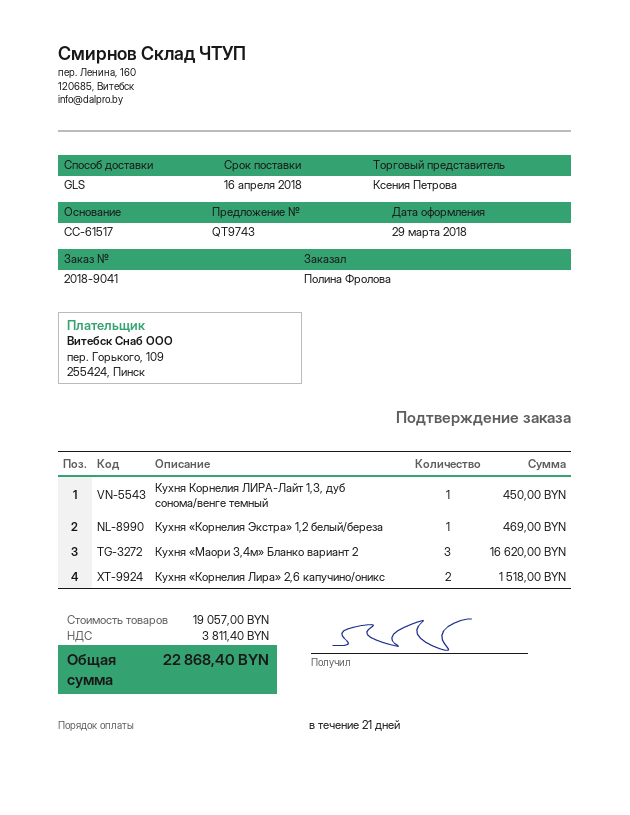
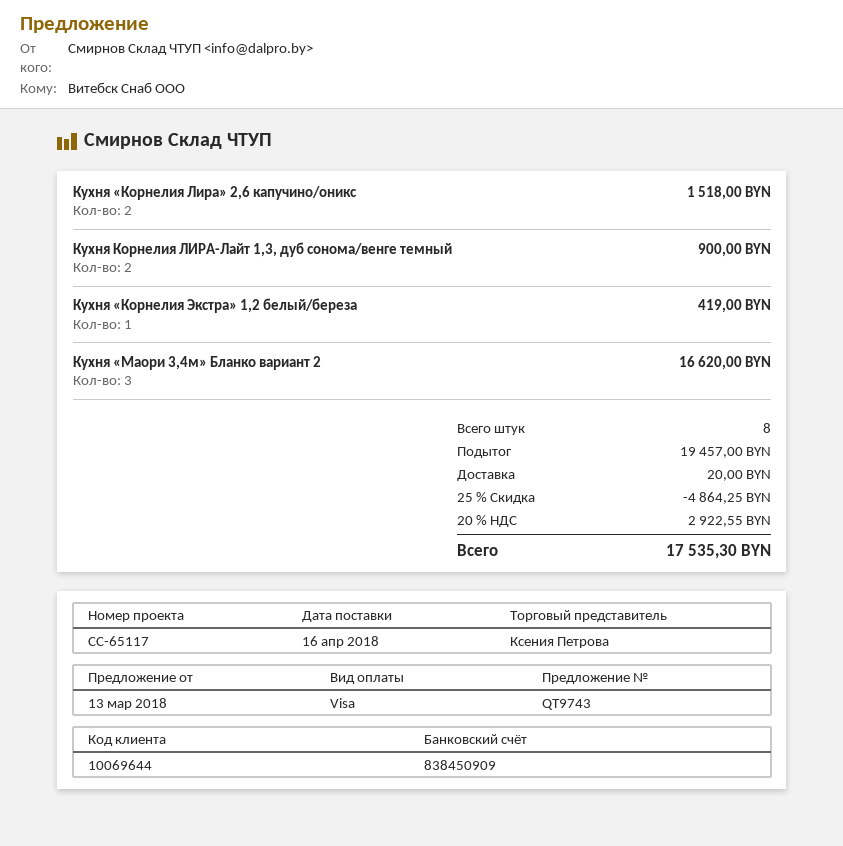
reference: CC-61517 -> CC-65117
Кухня Корнелия ЛИРА-Лайт 1,3, дуб сонома/венге темный: 1 for 450.00 -> 2 for 900.00
Кухня «Корнелия Экстра» 1,2 белый/береза: 1 for 469.00 -> 1 for 419.00
subtotal: 19057.00 -> 19457.00
discount: none -> 25% = 4864.25
shipping: none -> 20.00
tax: 3811.40 -> 2922.55
total: 22868.40 -> 17535.30

